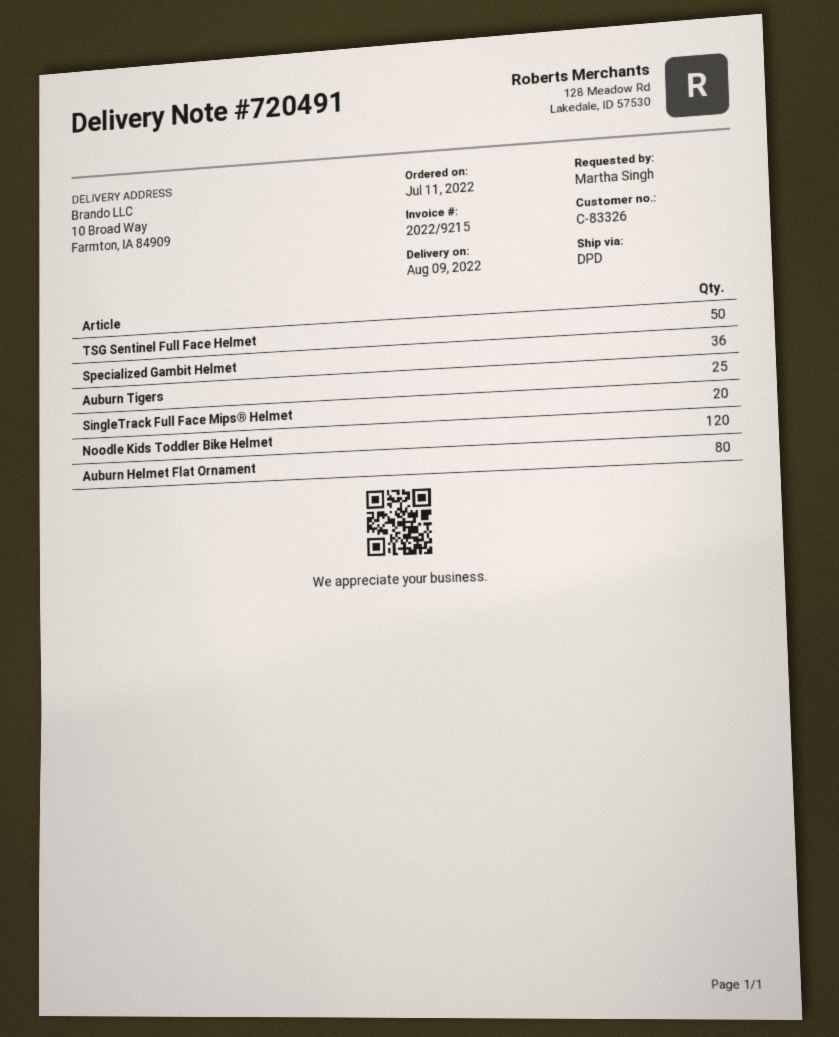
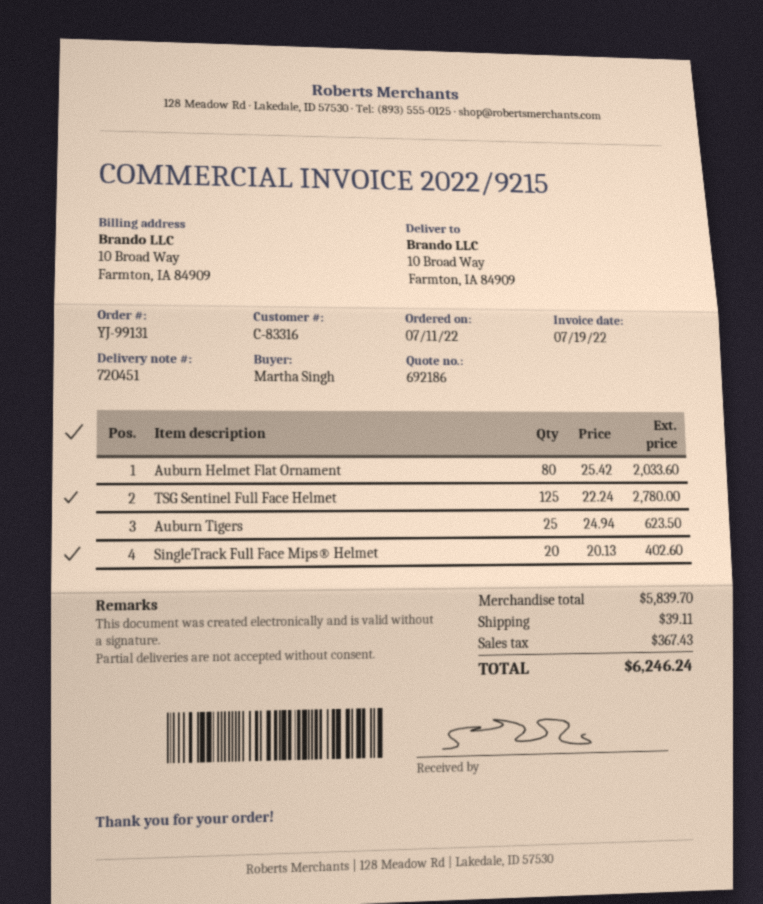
delivery note number: 720491 -> 720451
customer number: C-83326 -> C-83316
TSG Sentinel Full Face Helmet: 50 -> 125
Specialized Gambit Helmet: 36 -> none
Noodle Kids Toddler Bike Helmet: 120 -> none

